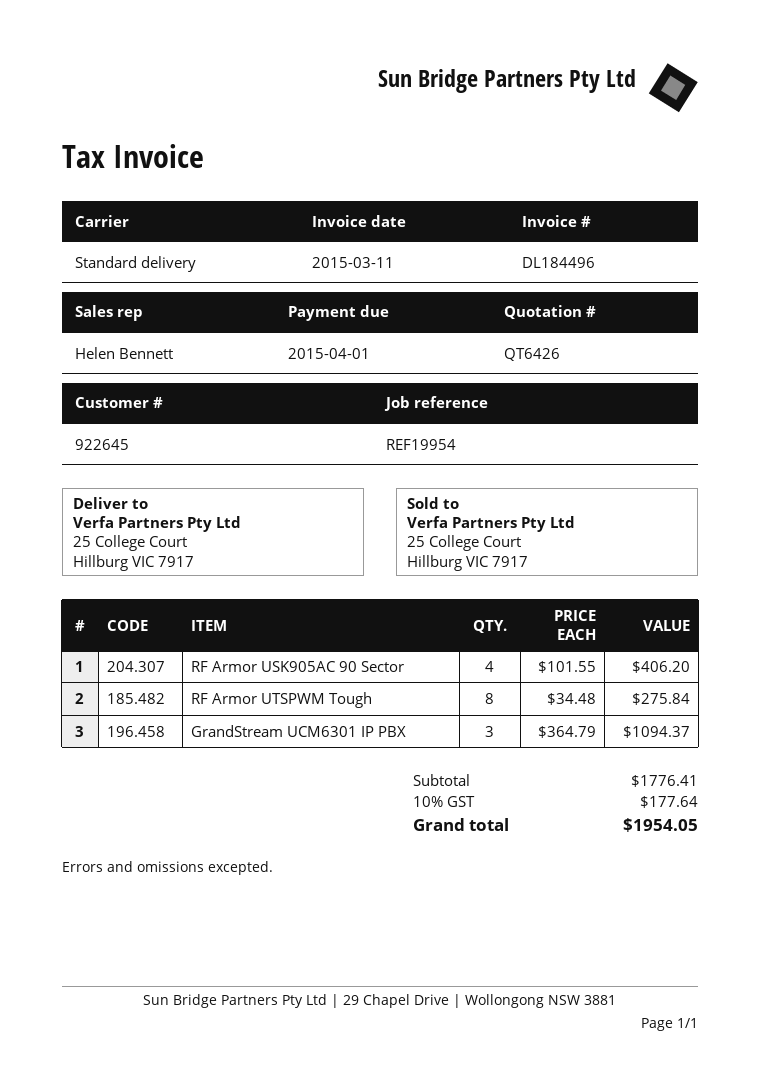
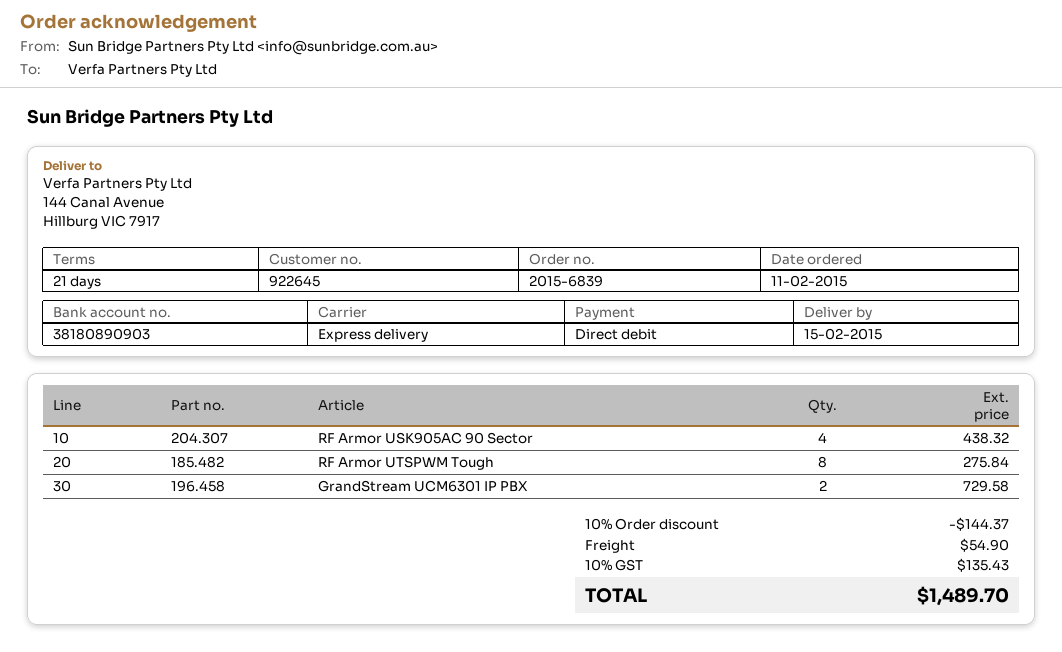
shipping method: standard -> express
ship to: 25 College Court, Hillburg VIC 7917 -> 144 Canal Avenue, Hillburg VIC 7917
RF Armor USK905AC 90 Sector: 4 for 406.20 -> 4 for 438.32
GrandStream UCM6301 IP PBX: 3 for 1094.37 -> 2 for 729.58
discount: none -> 10% = 144.37
shipping: none -> 54.90
tax: 10% = 177.64 -> 10% = 135.43
total: 1954.05 -> 1489.70

